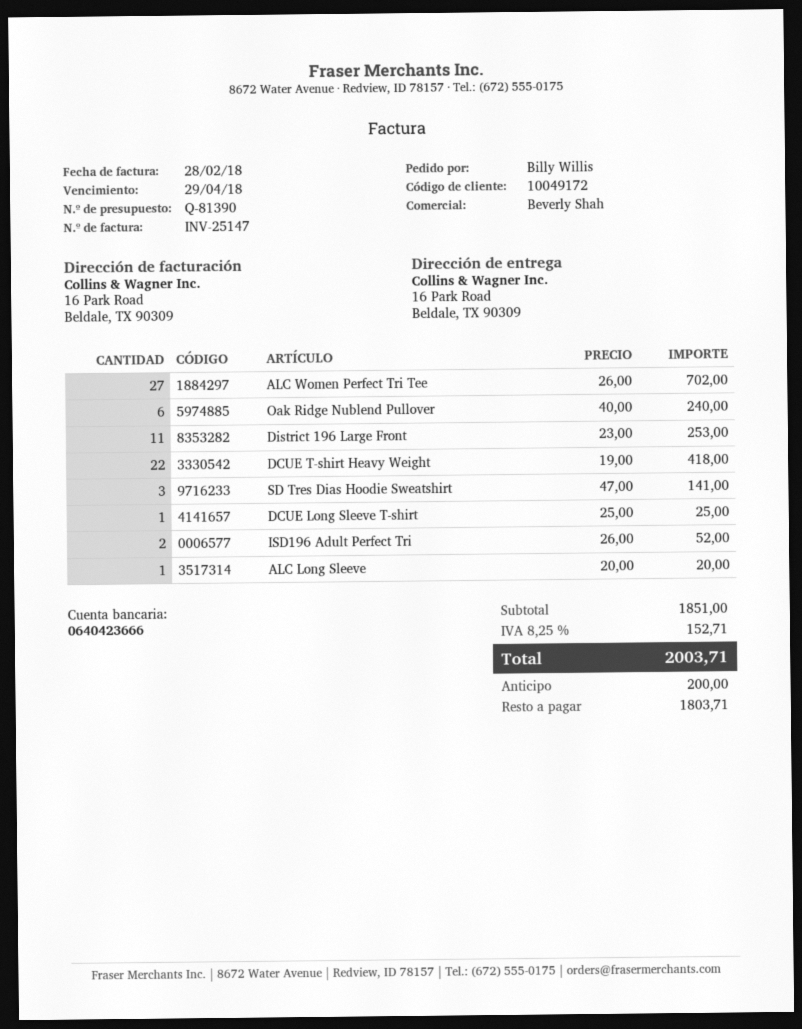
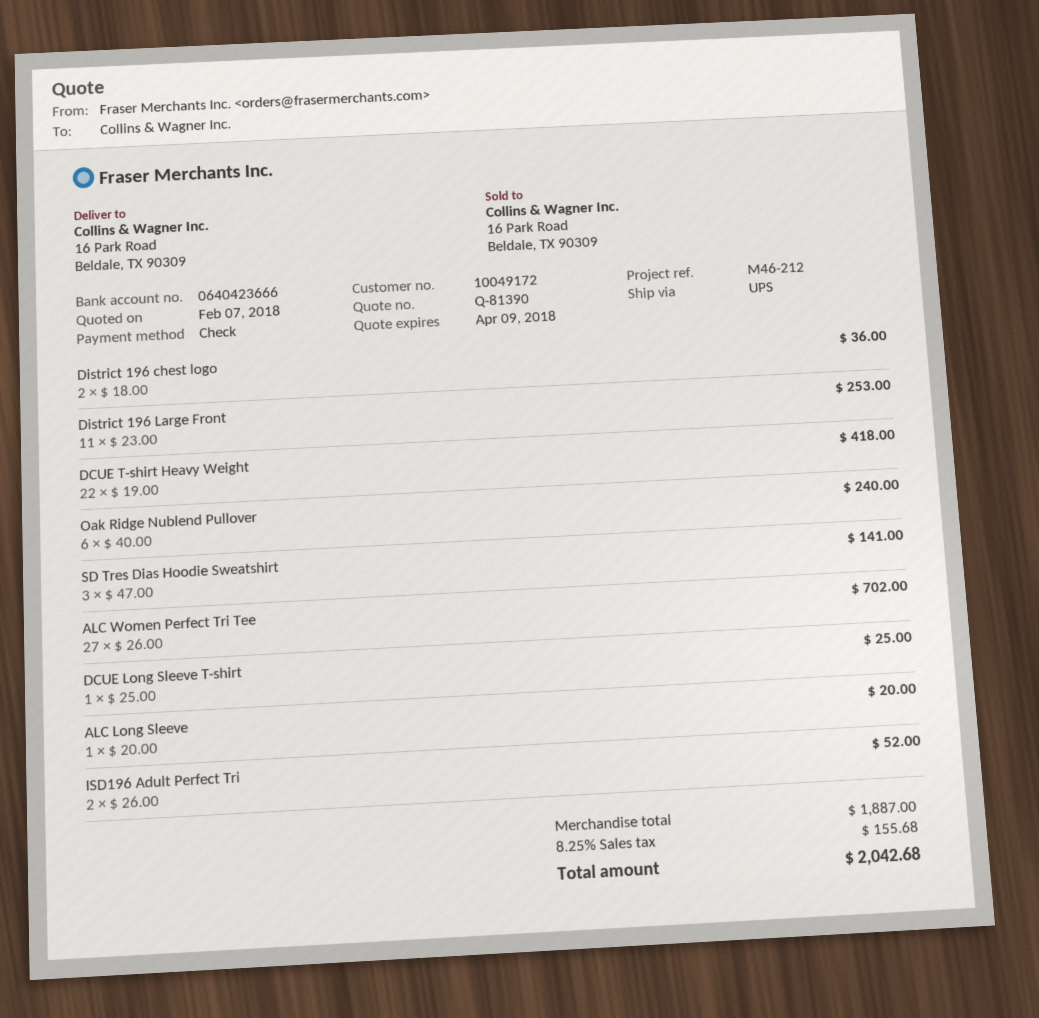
District 196 chest logo: none -> 2 x 18.00 = 36.00
subtotal: 1851.00 -> 1887.00
tax: 8.25% = 152.71 -> 8.25% = 155.68
total: 2003.71 -> 2042.68

